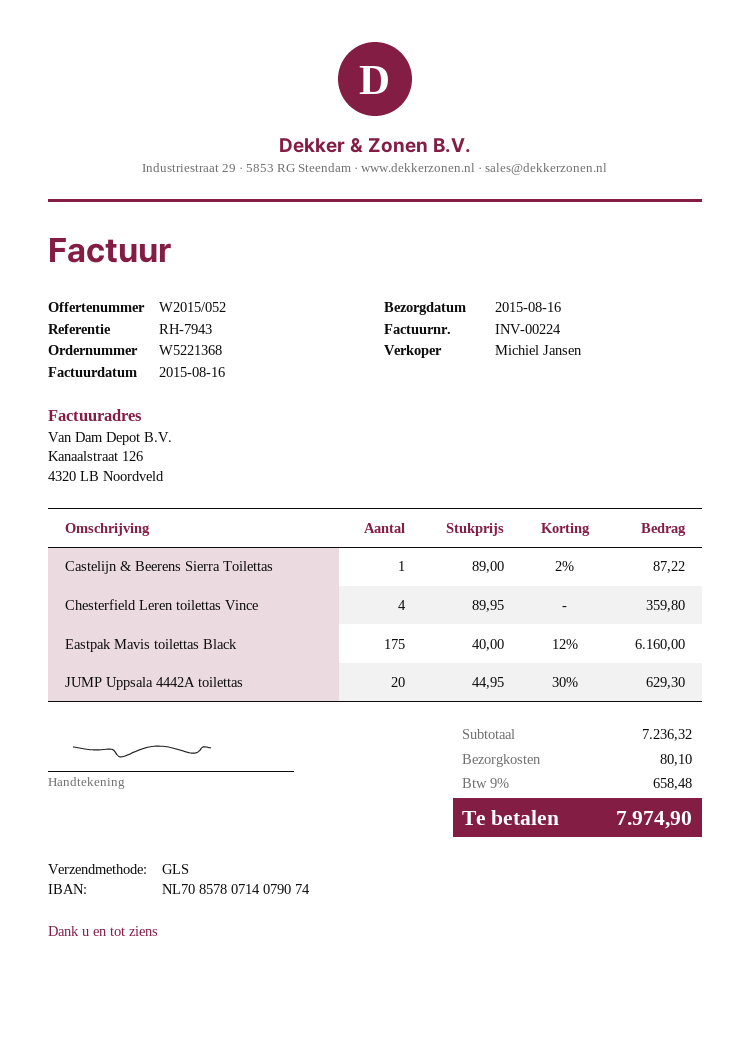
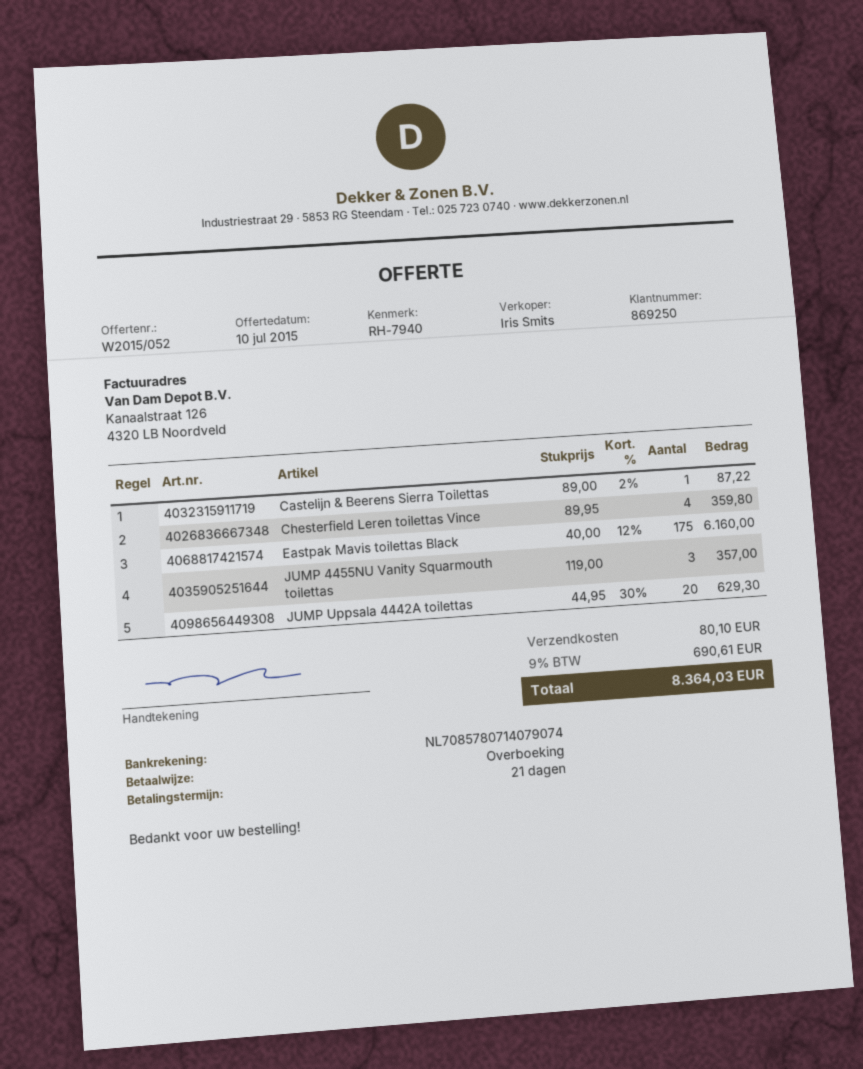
reference: RH-7943 -> RH-7940
sales rep: Michiel Jansen -> Iris Smits
JUMP 4455NU Vanity Squarmouth toilettas: none -> 3 x 119.00 = 357.00
tax: 9% = 658.48 -> 9% = 690.61
total: 7974.90 -> 8364.03

